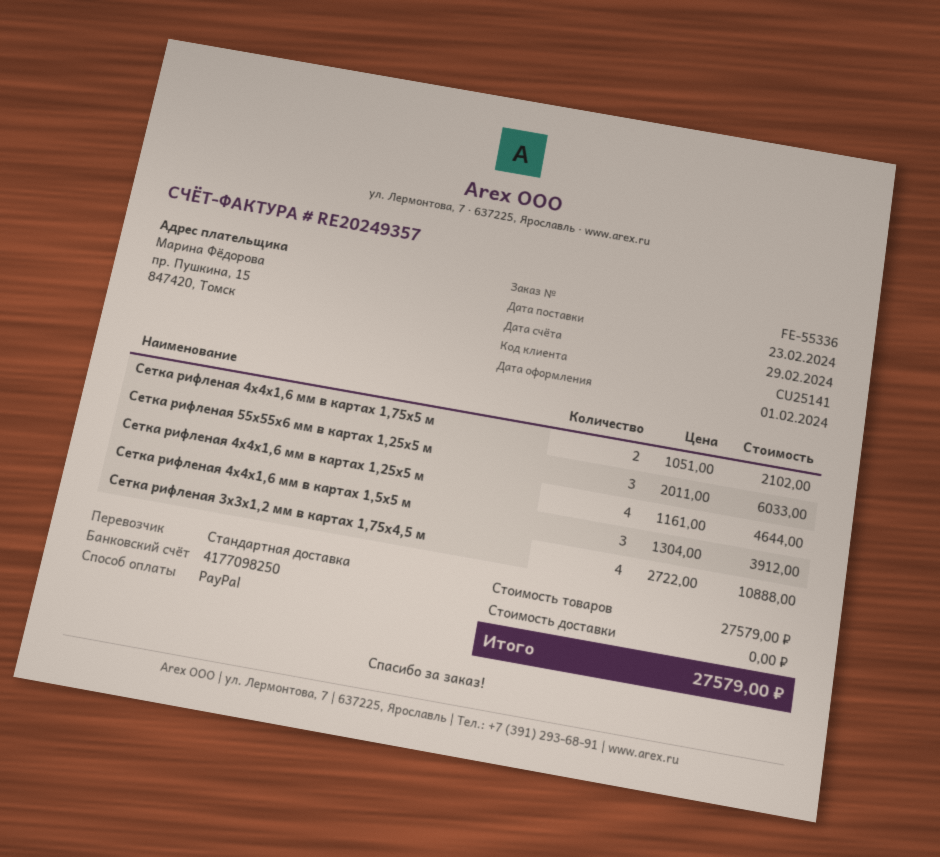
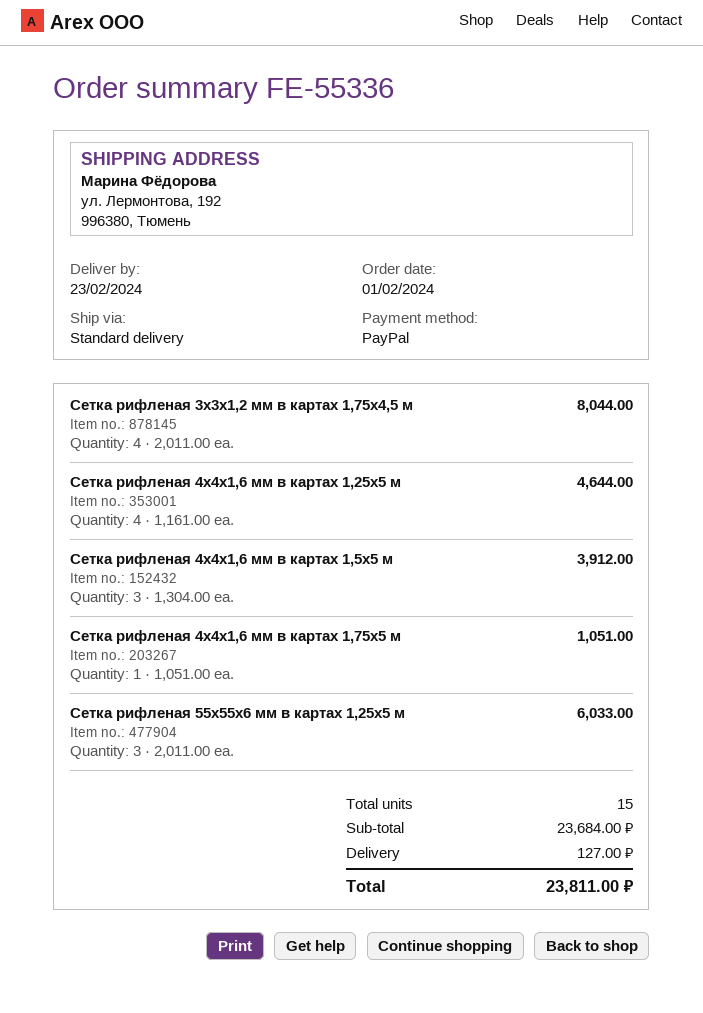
Сетка рифленая 4х4х1,6 мм в картах 1,75х5 м: 2 x 1051.00 = 2102.00 -> 1 x 1051.00 = 1051.00
Сетка рифленая 3х3х1,2 мм в картах 1,75х4,5 м: 4 x 2722.00 = 10888.00 -> 4 x 2011.00 = 8044.00
subtotal: 27579.00 -> 23684.00
shipping: 0.00 -> 127.00
total: 27579.00 -> 23811.00

